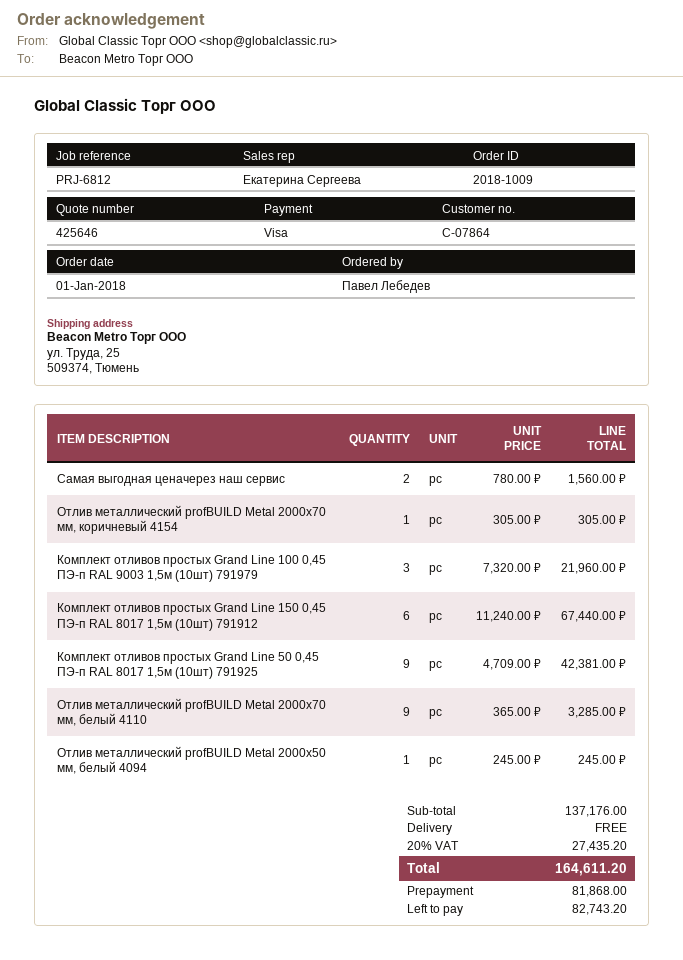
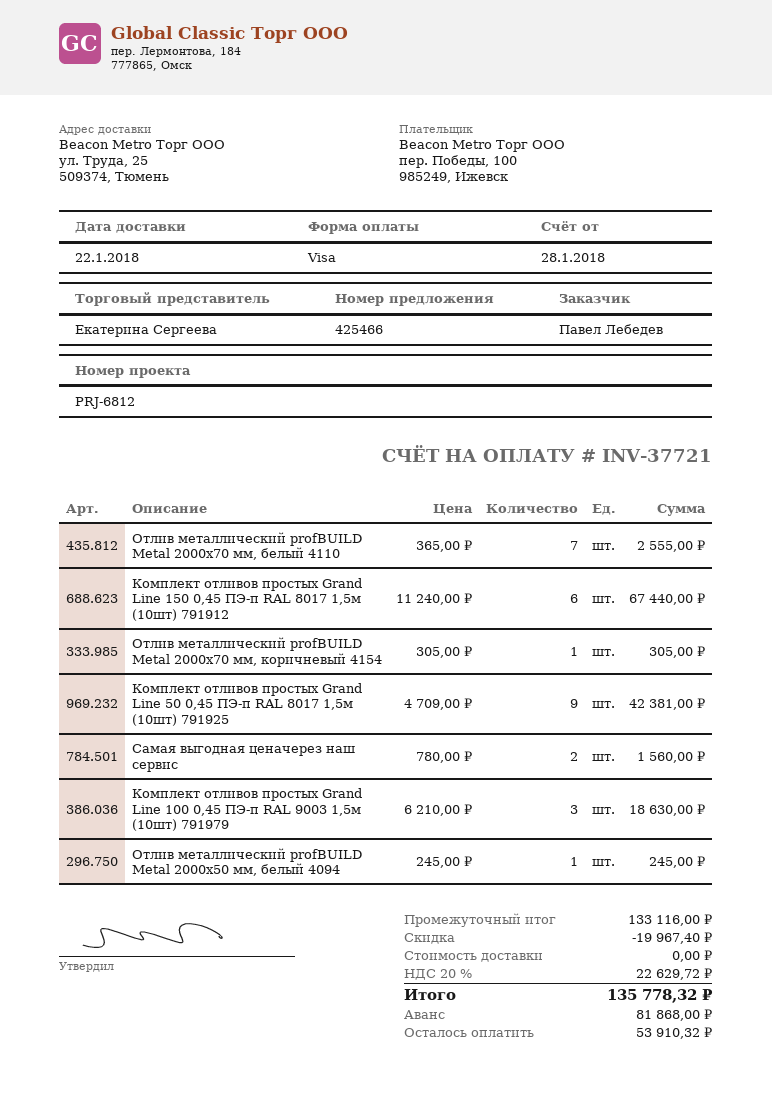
quote number: 425646 -> 425466
Комплект отливов простых Grand Line 100 0,45 ПЭ-п RAL 9003 1,5м (10шт) 791979: 3 x 7320.00 = 21960.00 -> 3 x 6210.00 = 18630.00
Отлив металлический profBUILD Metal 2000х70 мм, белый 4110: 9 x 365.00 = 3285.00 -> 7 x 365.00 = 2555.00
subtotal: 137176.00 -> 133116.00
discount: none -> 19967.40
tax: 20% = 27435.20 -> 20% = 22629.72
total: 164611.20 -> 135778.32
balance: 82743.20 -> 53910.32

